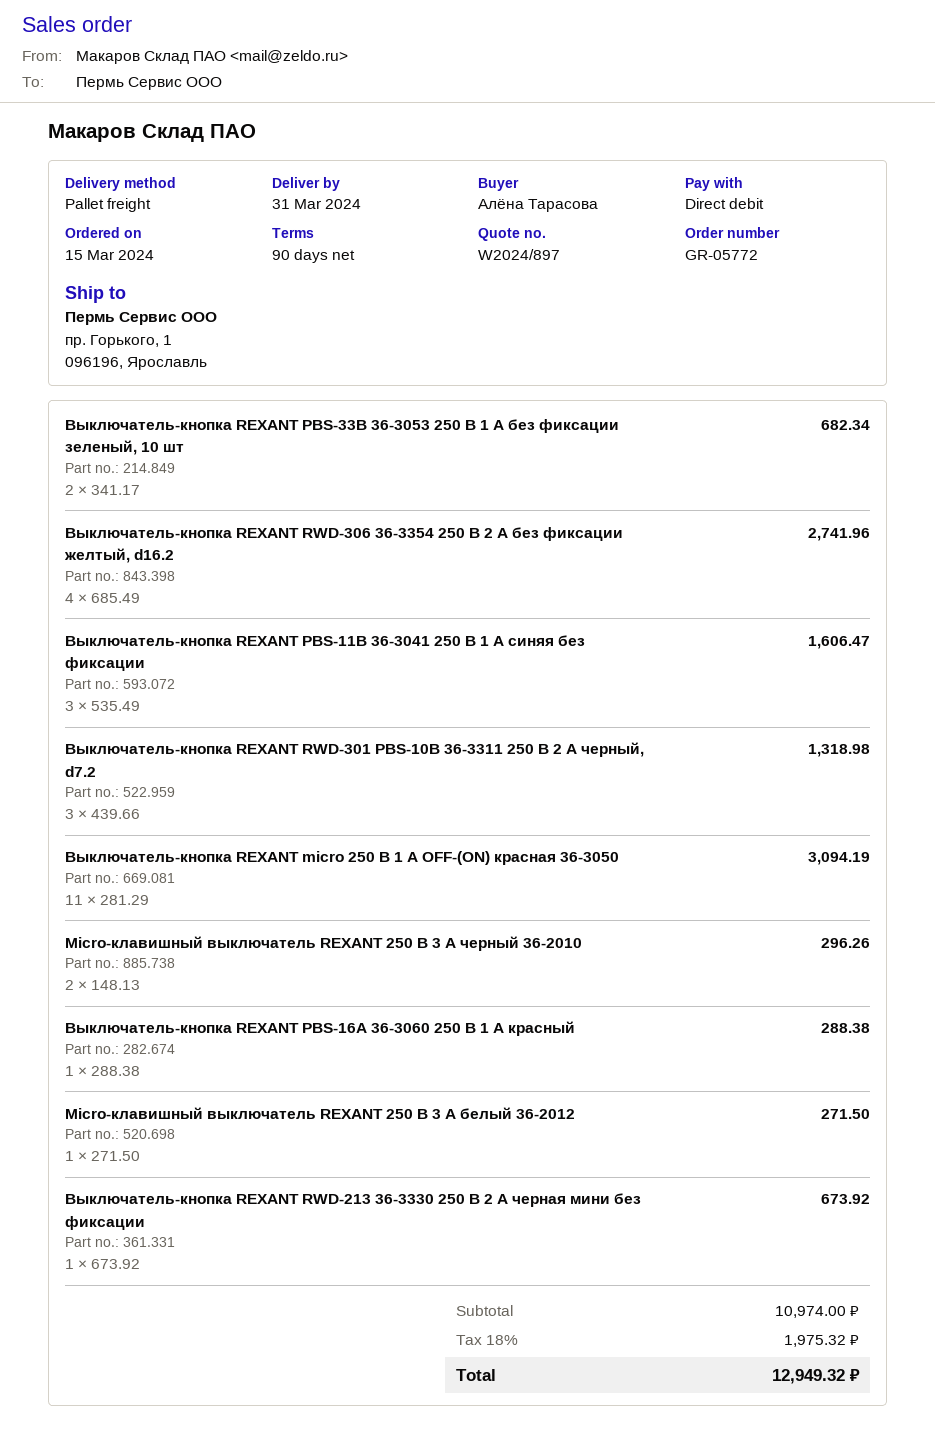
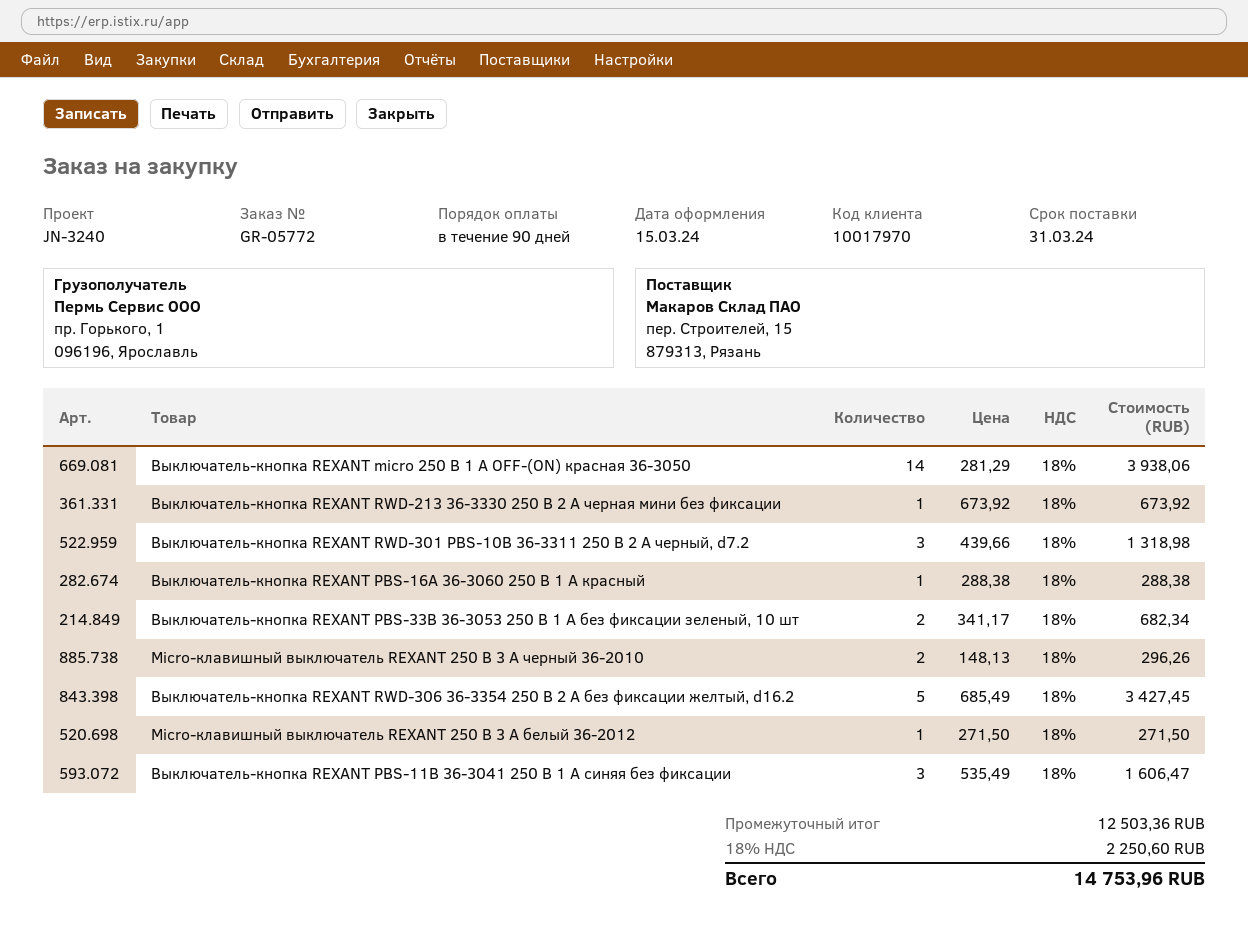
Выключатель-кнопка REXANT RWD-306 36-3354 250 В 2 А без фиксации желтый, d16.2: 4 x 685.49 = 2741.96 -> 5 x 685.49 = 3427.45
Выключатель-кнопка REXANT micro 250 В 1 А OFF-(ON) красная 36-3050: 11 x 281.29 = 3094.19 -> 14 x 281.29 = 3938.06
subtotal: 10974.00 -> 12503.36
tax: 18% = 1975.32 -> 18% = 2250.60
total: 12949.32 -> 14753.96

